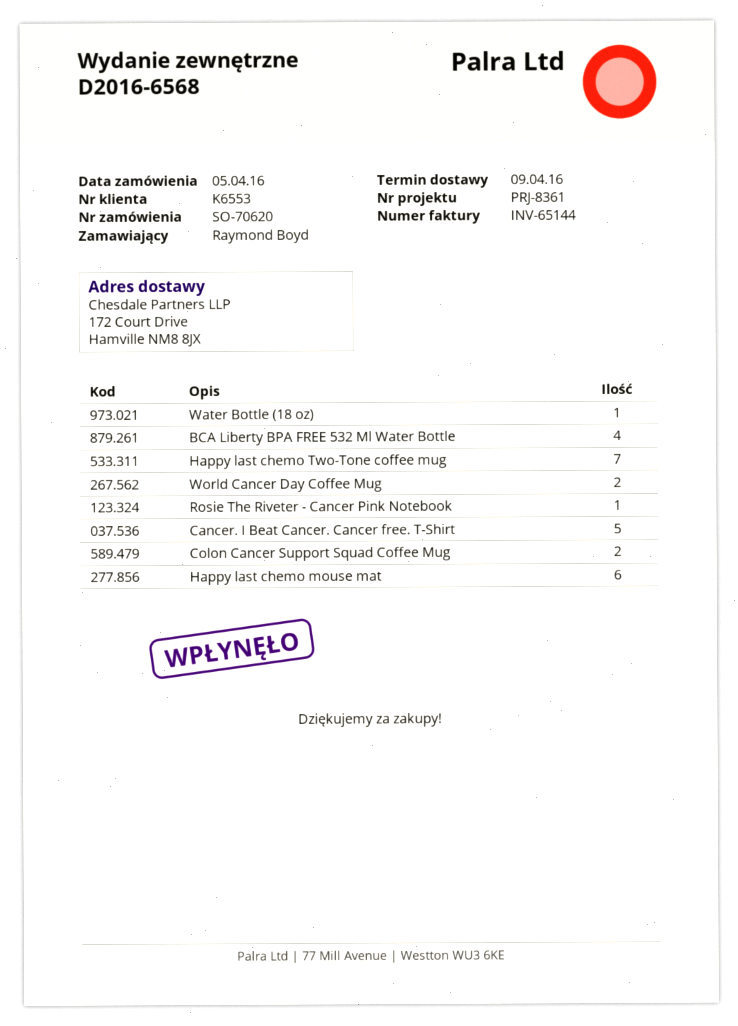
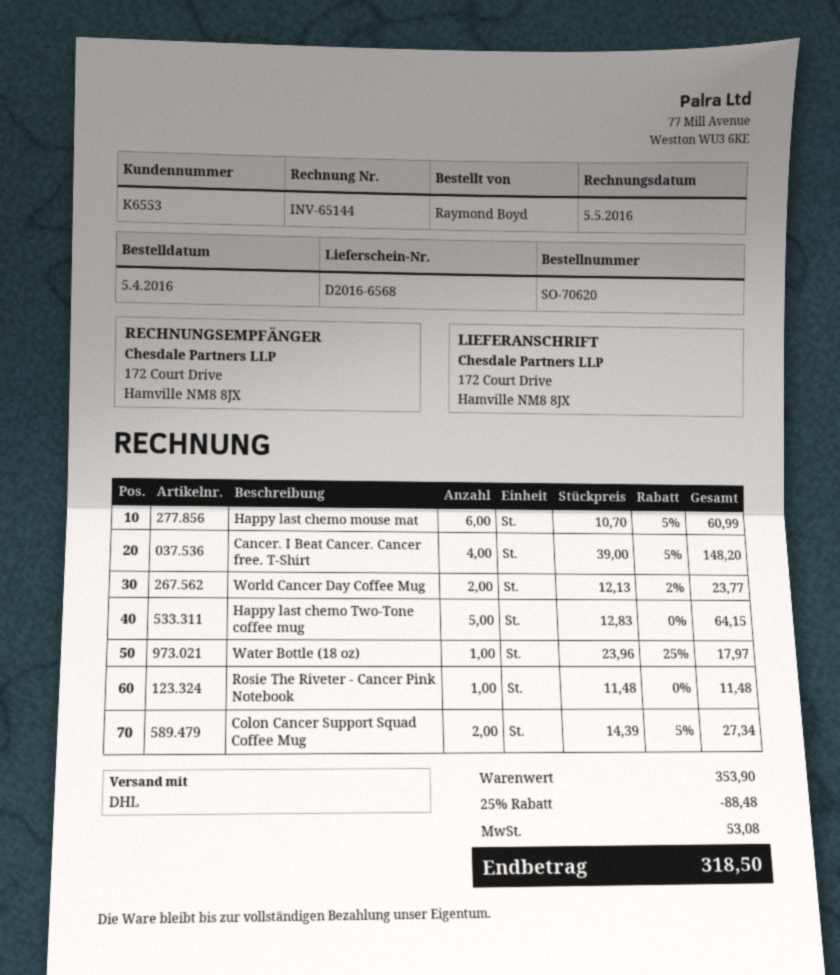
BCA Liberty BPA FREE 532 Ml Water Bottle: 4 -> none
Happy last chemo Two-Tone coffee mug: 7 -> 5
Cancer. I Beat Cancer. Cancer free. T-Shirt: 5 -> 4

